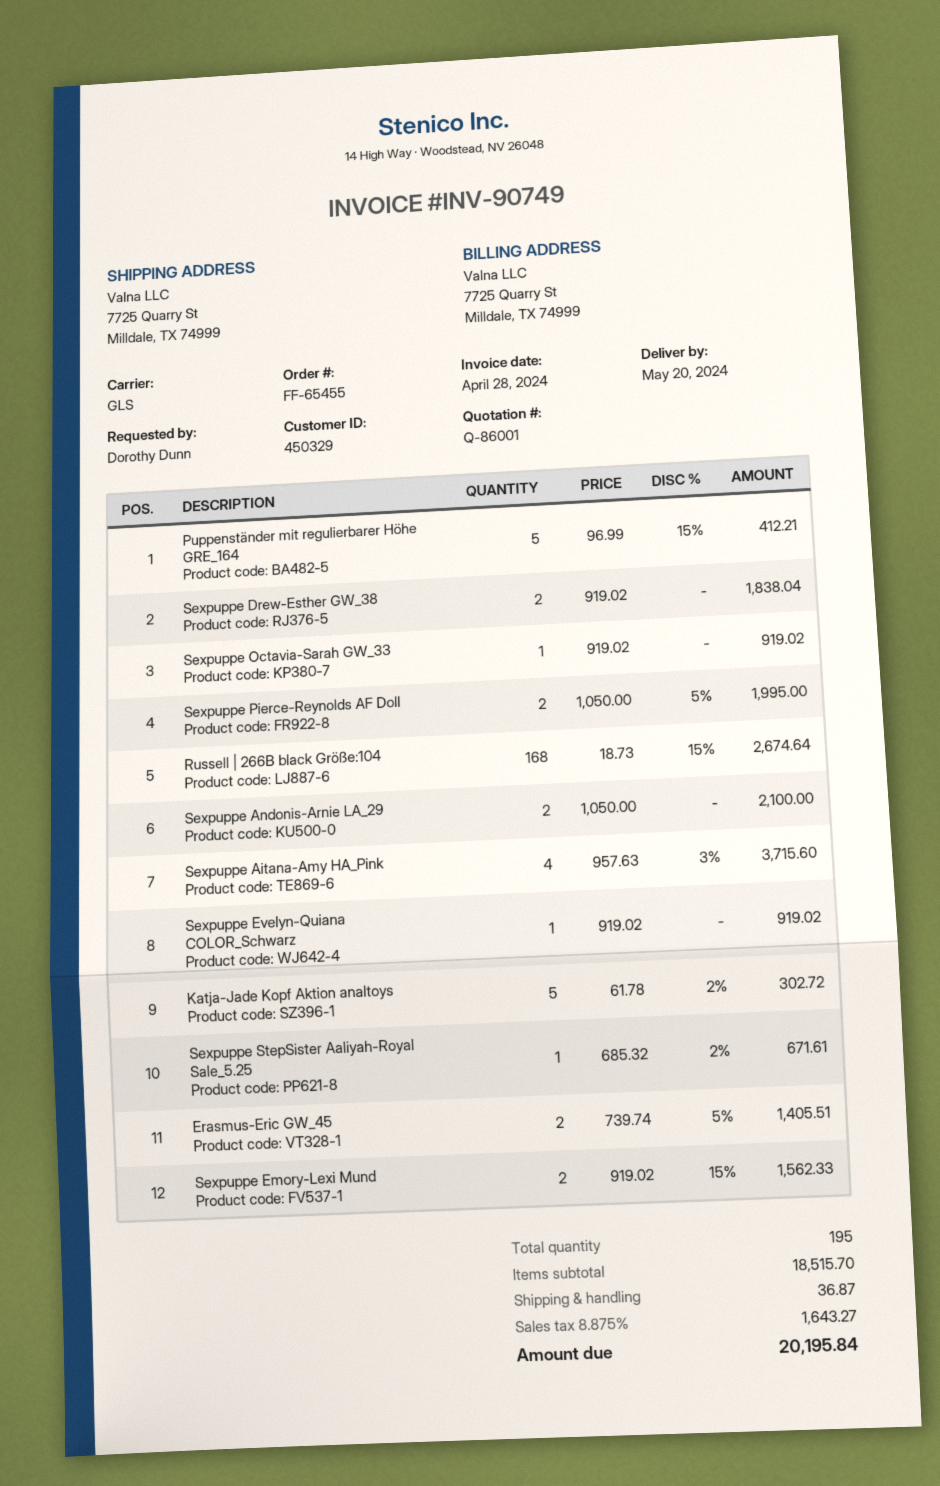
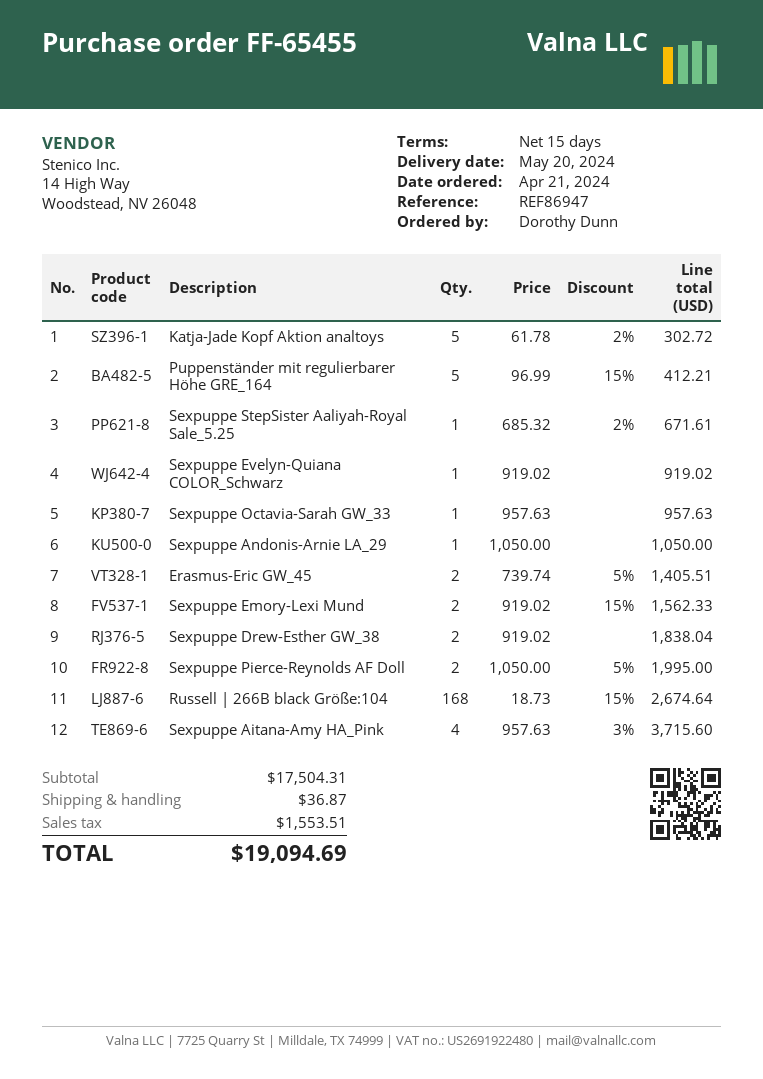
Sexpuppe Octavia-Sarah GW_33: 1 x 919.02 = 919.02 -> 1 x 957.63 = 957.63
Sexpuppe Andonis-Arnie LA_29: 2 x 1050.00 = 2100.00 -> 1 x 1050.00 = 1050.00
subtotal: 18515.70 -> 17504.31
tax: 1643.27 -> 1553.51
total: 20195.84 -> 19094.69

